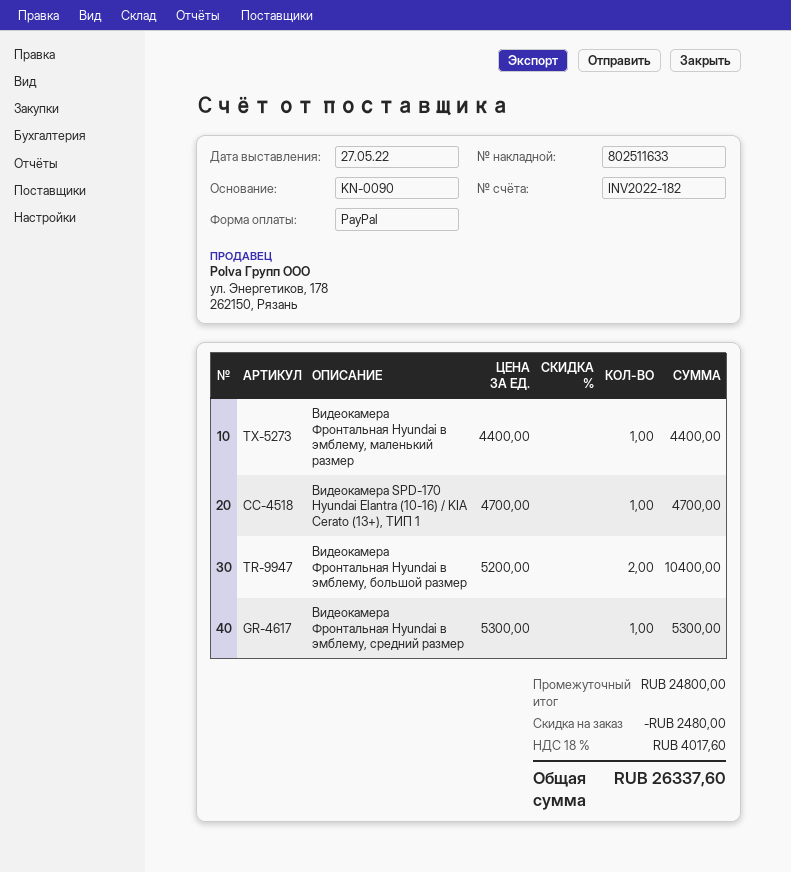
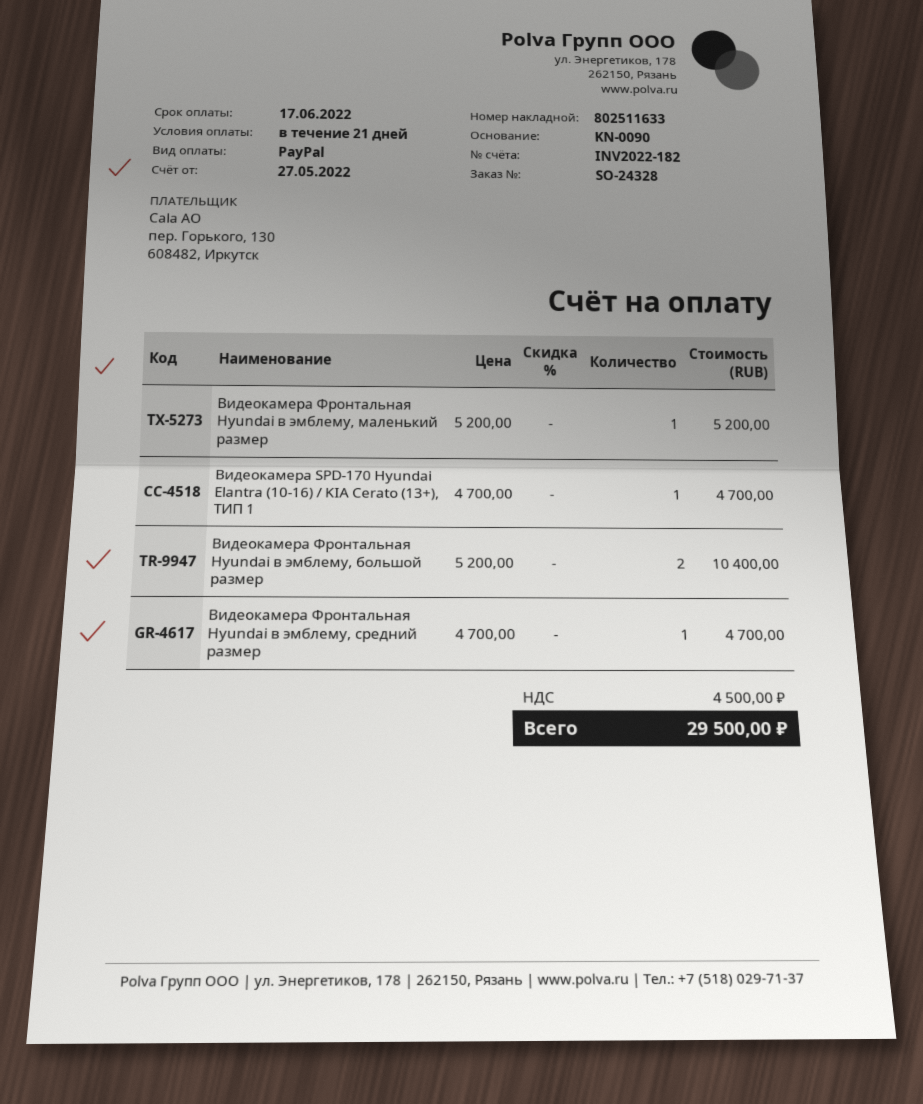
Видеокамера Фронтальная Hyundai в эмблему, маленький размер: 1 x 4400.00 = 4400.00 -> 1 x 5200.00 = 5200.00
Видеокамера Фронтальная Hyundai в эмблему, средний размер: 1 x 5300.00 = 5300.00 -> 1 x 4700.00 = 4700.00
discount: 2480.00 -> none
tax: 4017.60 -> 4500.00
total: 26337.60 -> 29500.00

